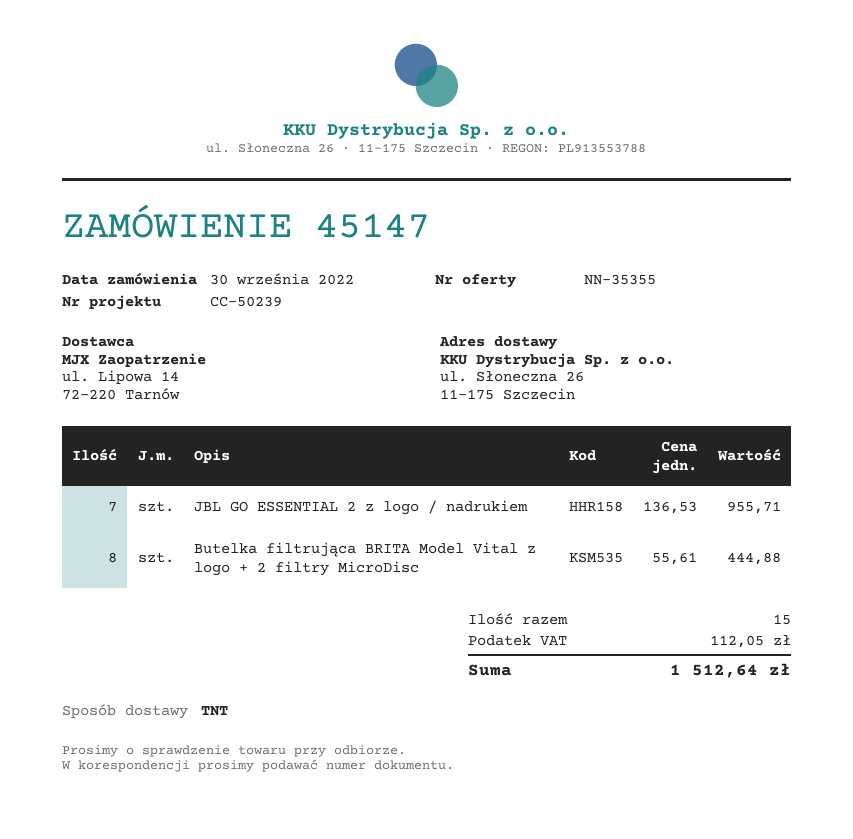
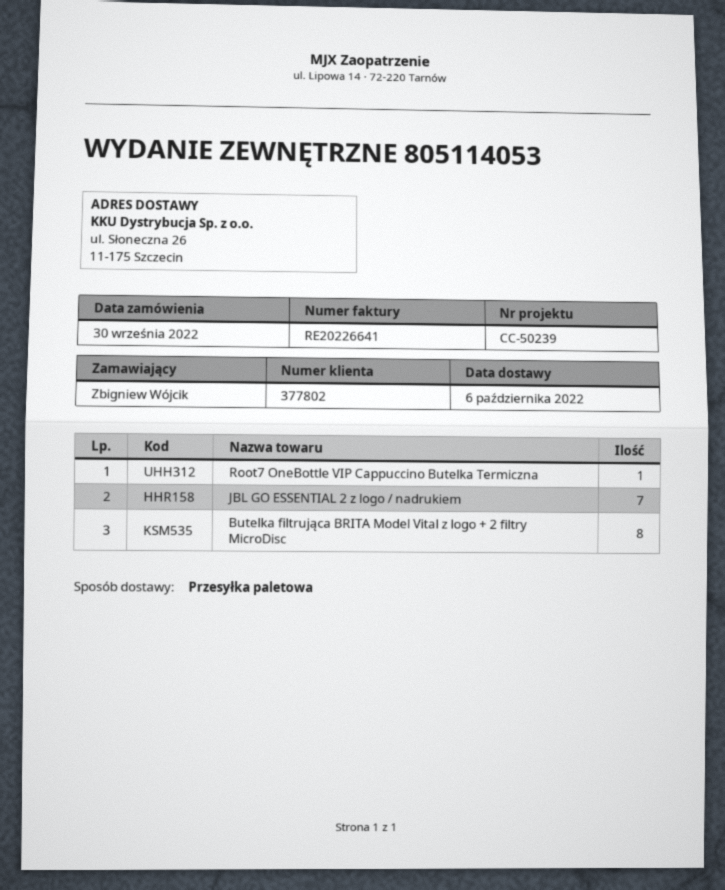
shipping method: TNT -> pallet freight
Root7 OneBottle VIP Cappuccino Butelka Termiczna: none -> 1

